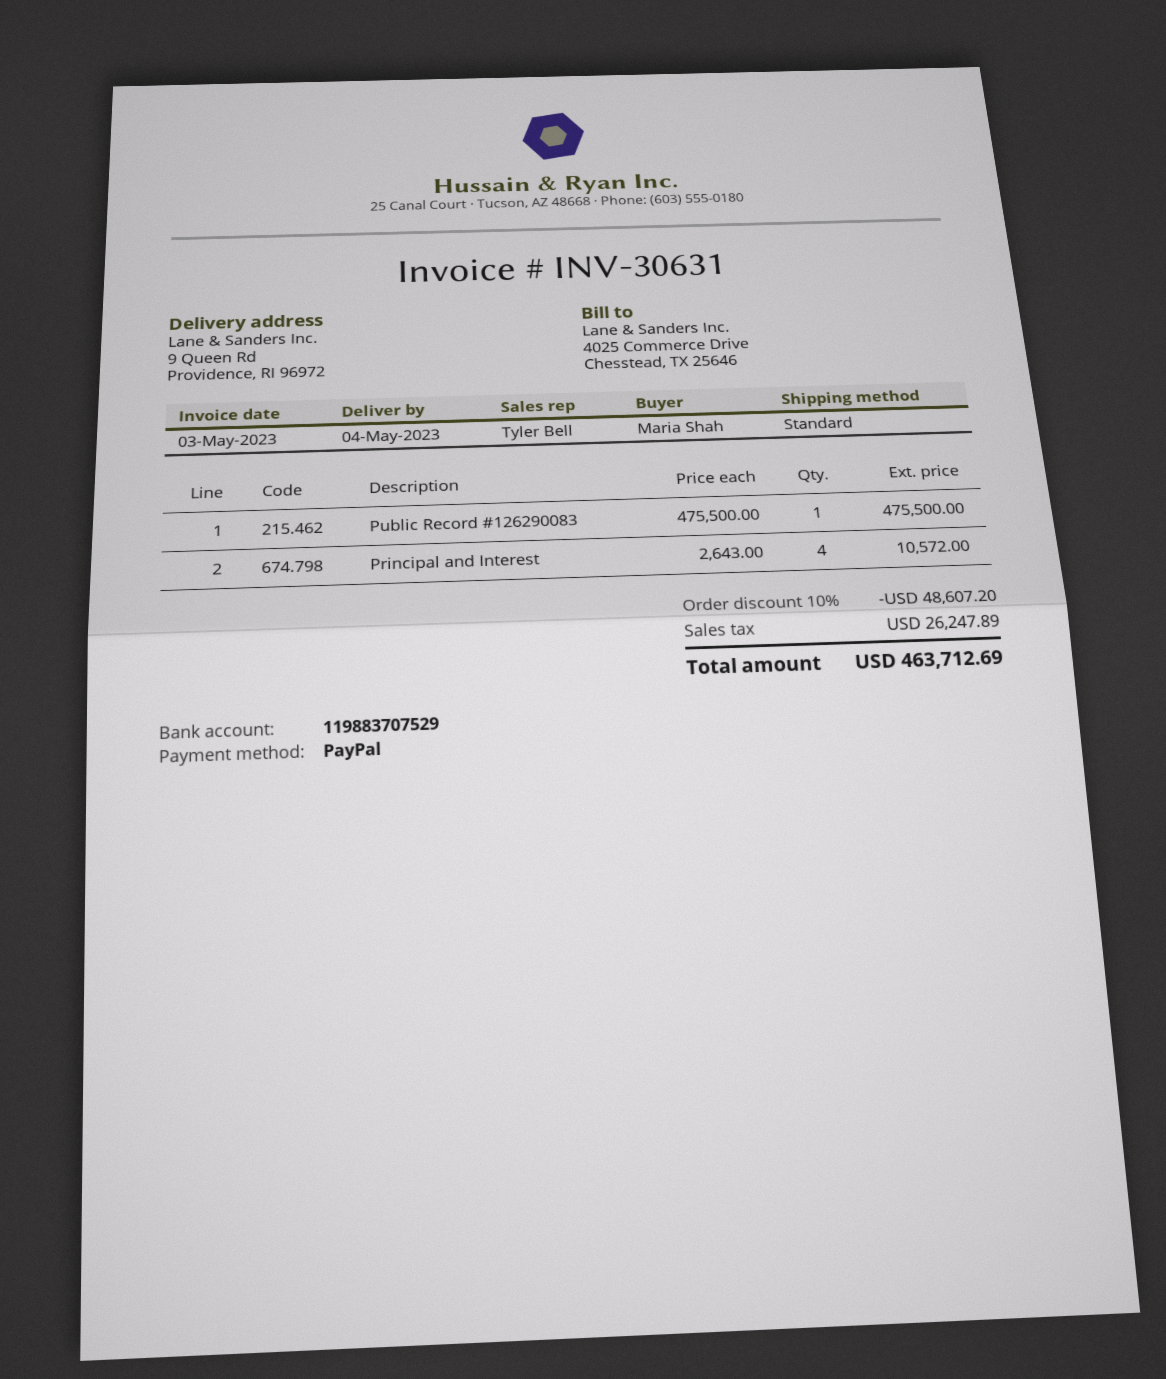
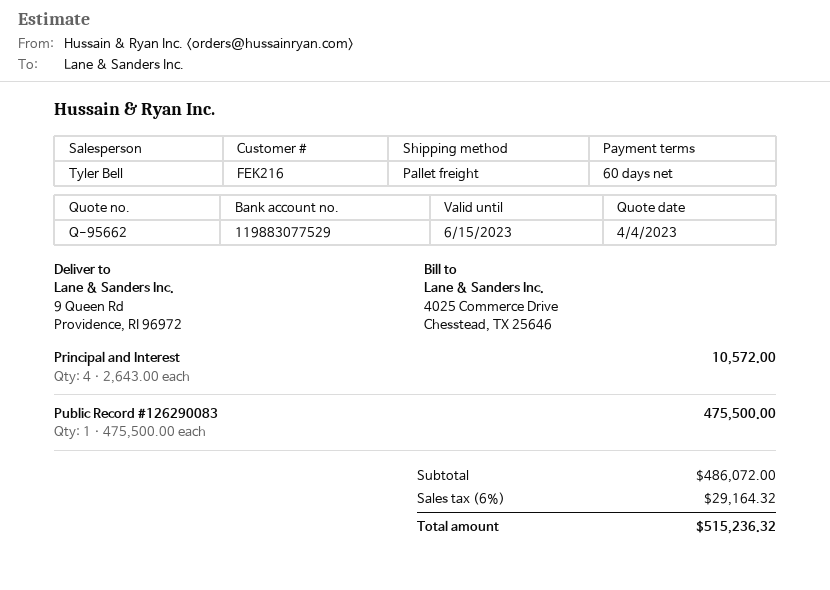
bank account: 119883707529 -> 119883077529
shipping method: standard -> pallet freight
discount: 10% = 48607.20 -> none
tax: 26247.89 -> 29164.32
total: 463712.69 -> 515236.32

